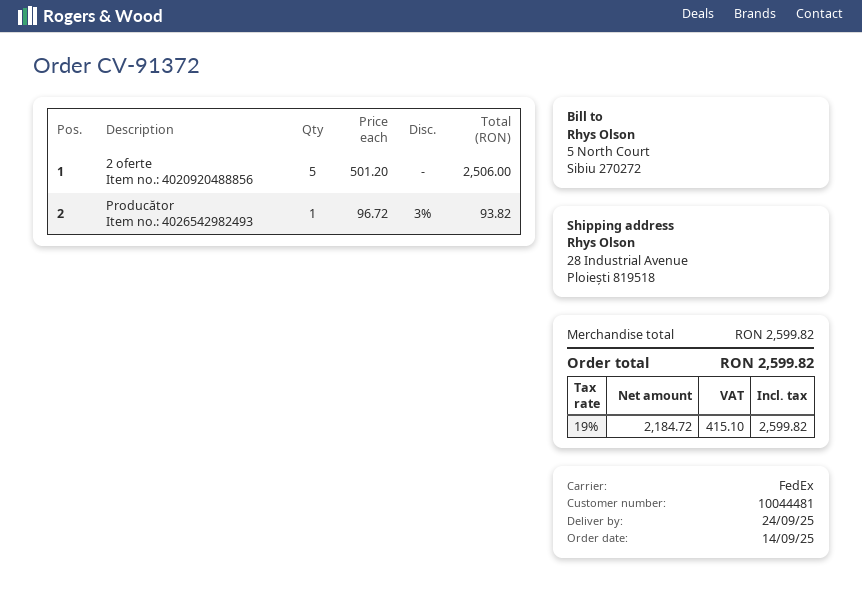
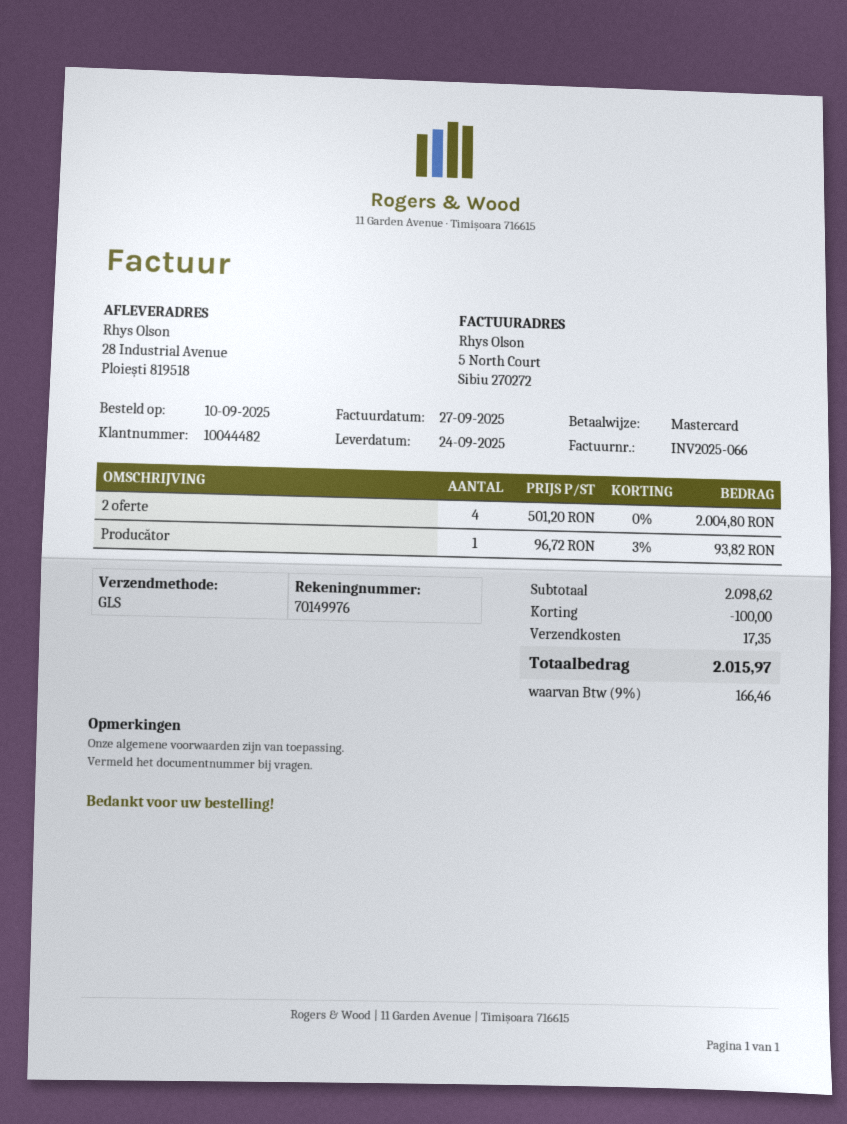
order date: 2025-09-14 -> 2025-09-10
customer number: 10044481 -> 10044482
shipping method: FedEx -> GLS
2 oferte: 5 x 501.20 = 2506.00 -> 4 x 501.20 = 2004.80
subtotal: 2599.82 -> 2098.62
discount: none -> 100.00
shipping: none -> 17.35
tax: 19% = 415.10 -> 9% = 166.46
total: 2599.82 -> 2015.97

